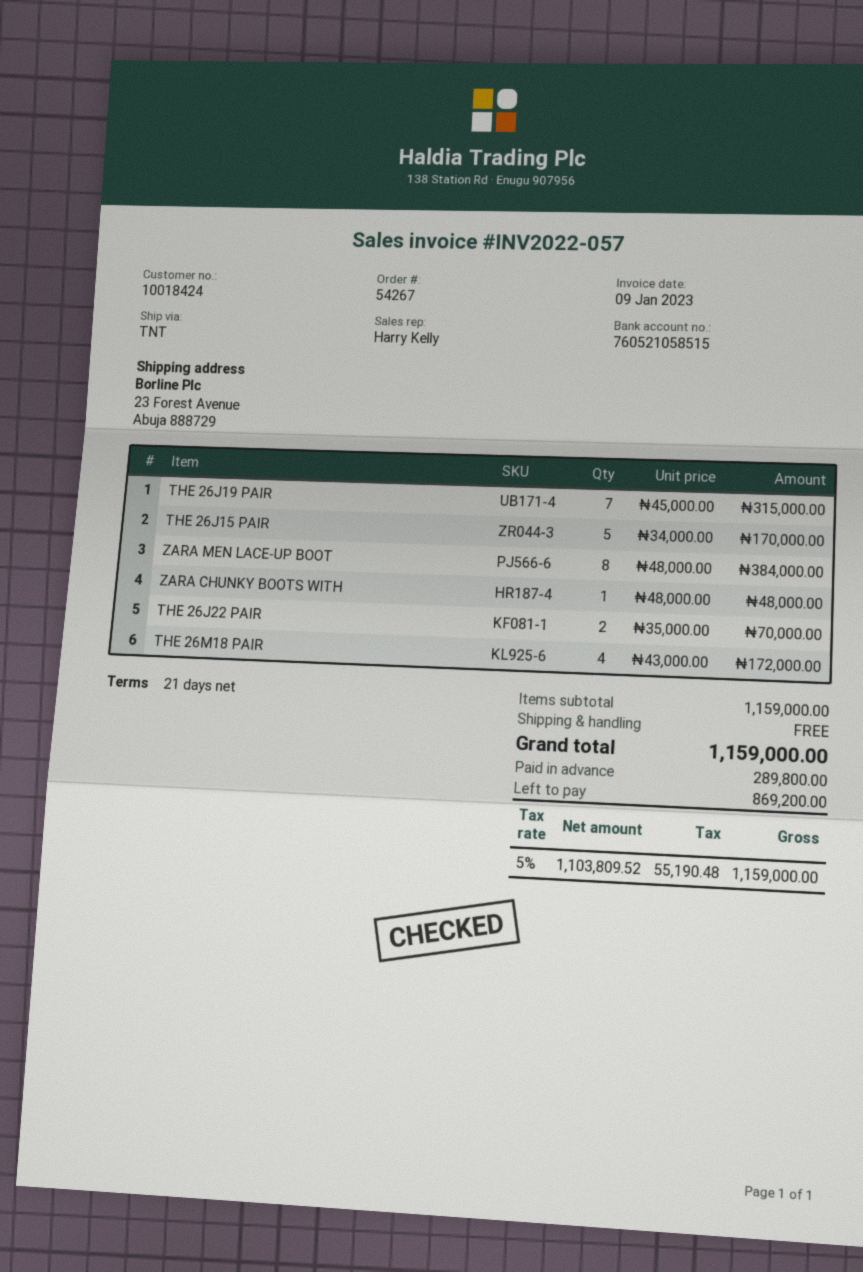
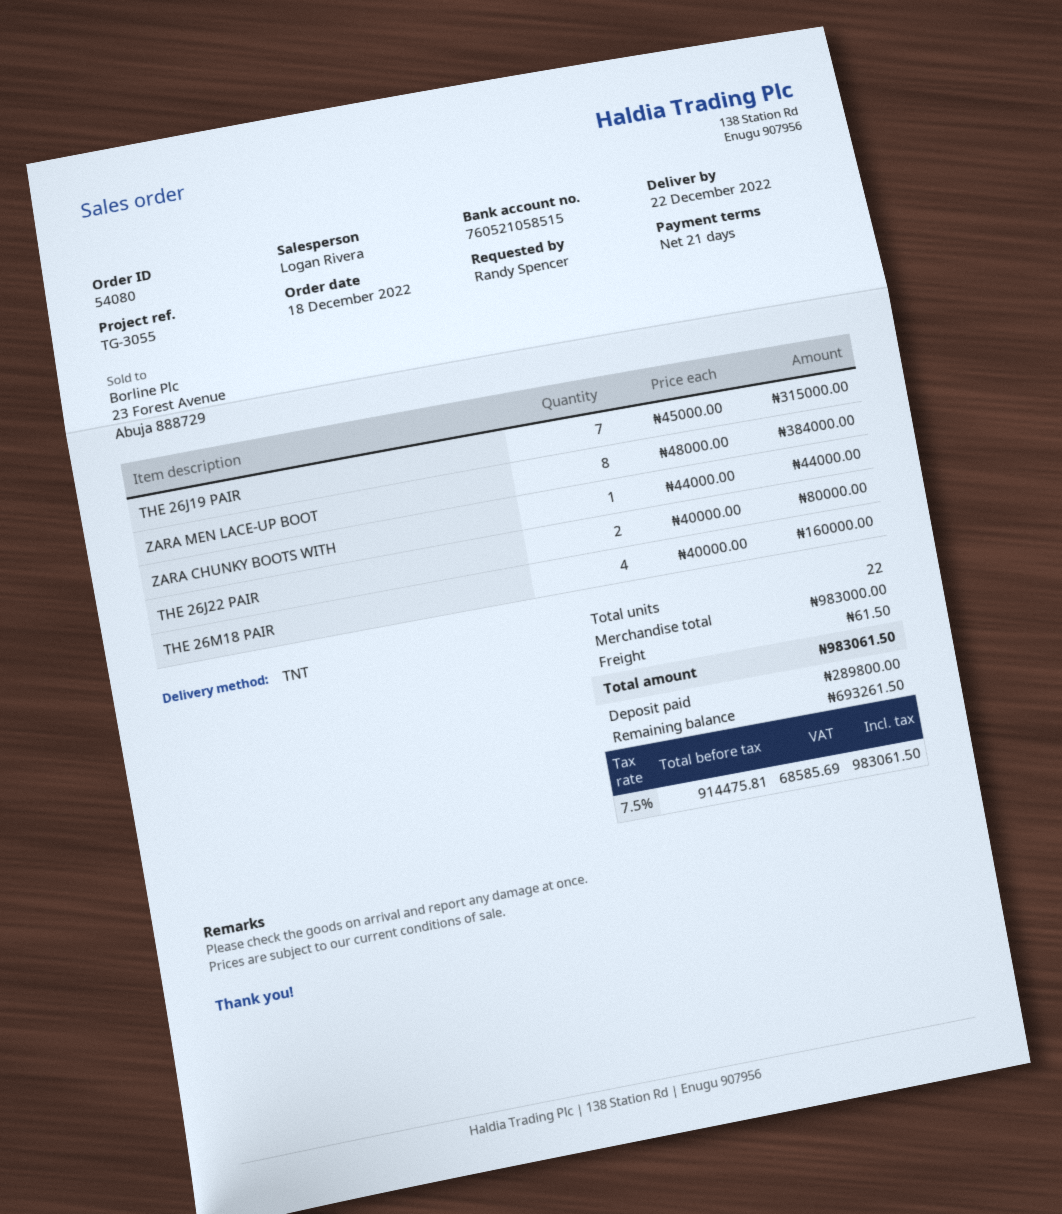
order number: 54267 -> 54080
sales rep: Harry Kelly -> Logan Rivera
THE 26J15 PAIR: 5 x 34000.00 = 170000.00 -> none
ZARA CHUNKY BOOTS WITH: 1 x 48000.00 = 48000.00 -> 1 x 44000.00 = 44000.00
THE 26J22 PAIR: 2 x 35000.00 = 70000.00 -> 2 x 40000.00 = 80000.00
THE 26M18 PAIR: 4 x 43000.00 = 172000.00 -> 4 x 40000.00 = 160000.00
subtotal: 1159000.00 -> 983000.00
shipping: 0.00 -> 61.50
net: 1103809.52 -> 914475.81
tax: 5% = 55190.48 -> 7.5% = 68585.69
total: 1159000.00 -> 983061.50
balance: 869200.00 -> 693261.50

